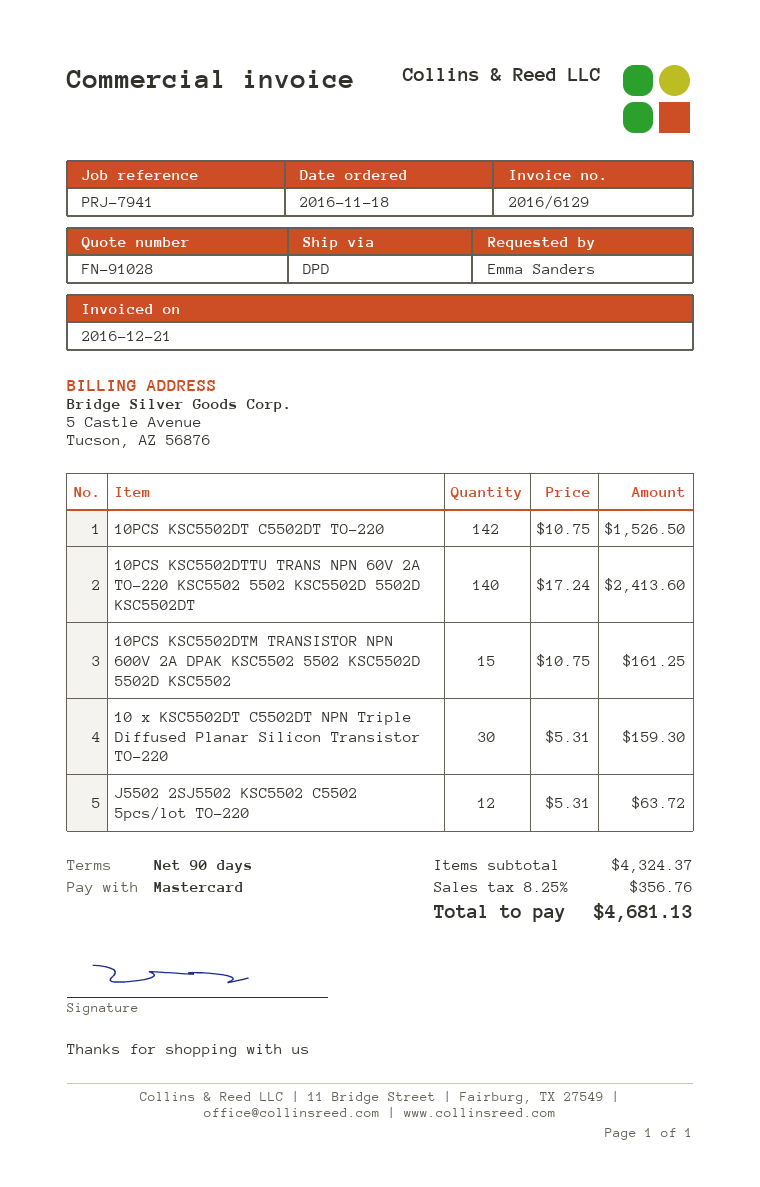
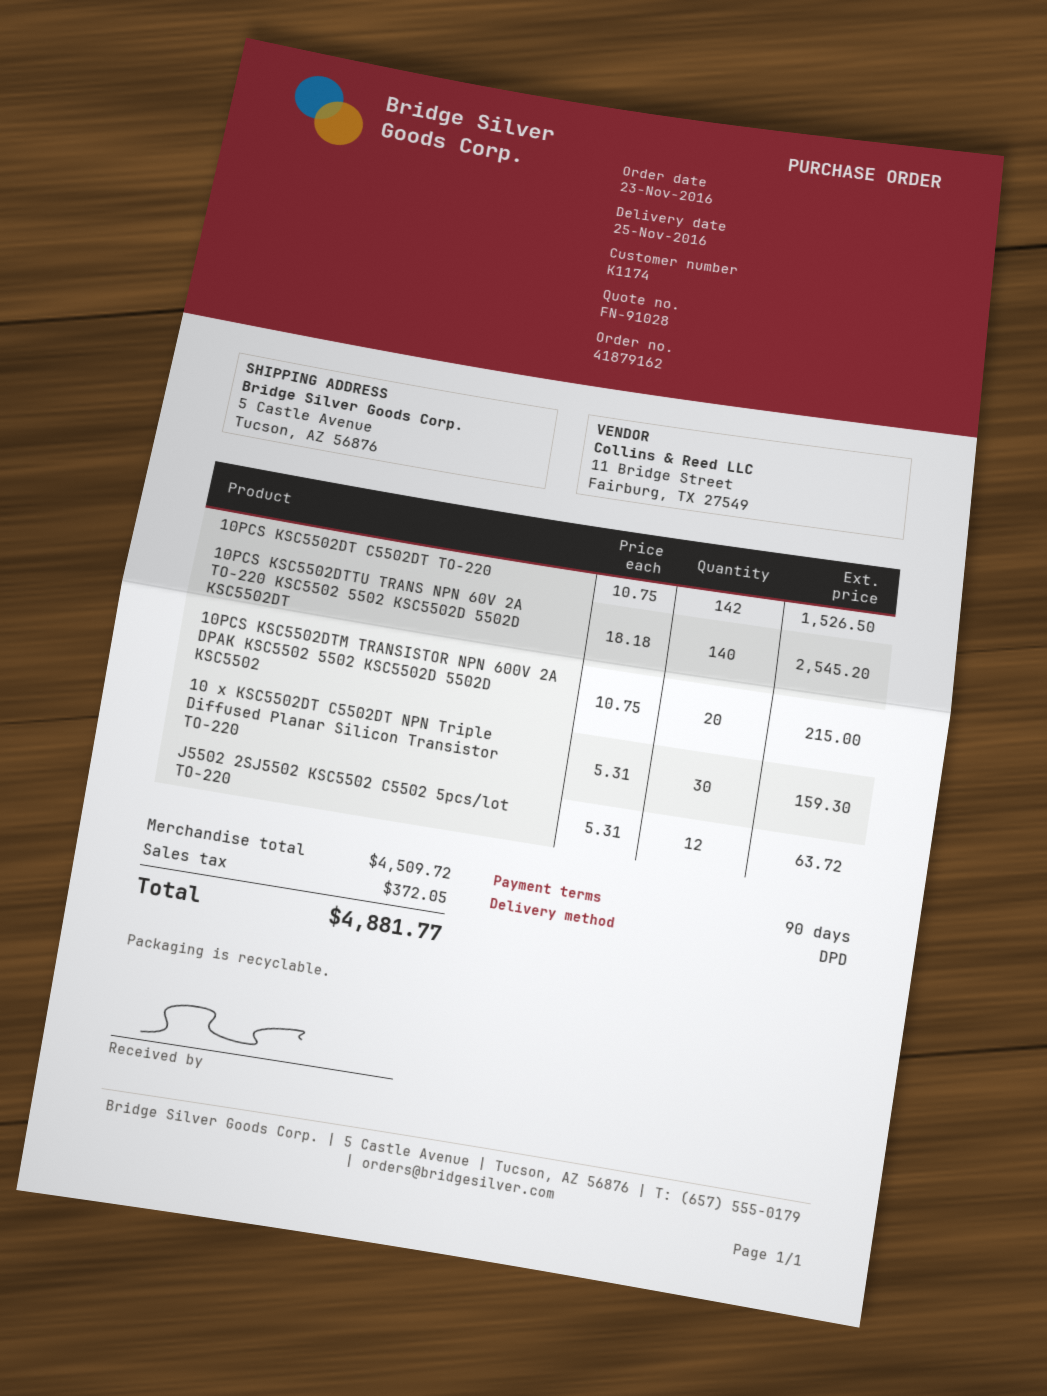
order date: 2016-11-18 -> 2016-11-23
10PCS KSC5502DTTU TRANS NPN 60V 2A TO-220 KSC5502 5502 KSC5502D 5502D KSC5502DT: 140 x 17.24 = 2413.60 -> 140 x 18.18 = 2545.20
10PCS KSC5502DTM TRANSISTOR NPN 600V 2A DPAK KSC5502 5502 KSC5502D 5502D KSC5502: 15 x 10.75 = 161.25 -> 20 x 10.75 = 215.00
subtotal: 4324.37 -> 4509.72
tax: 356.76 -> 372.05
total: 4681.13 -> 4881.77

